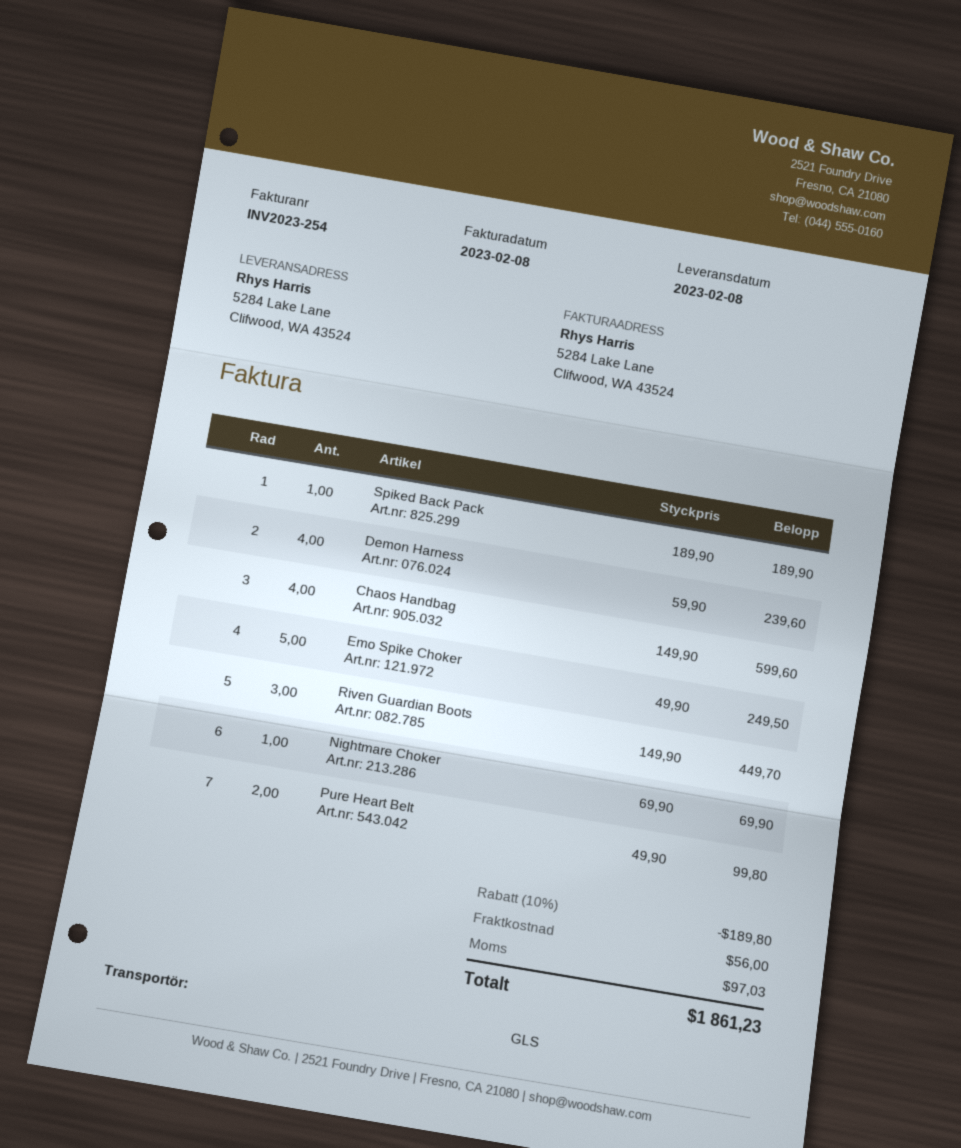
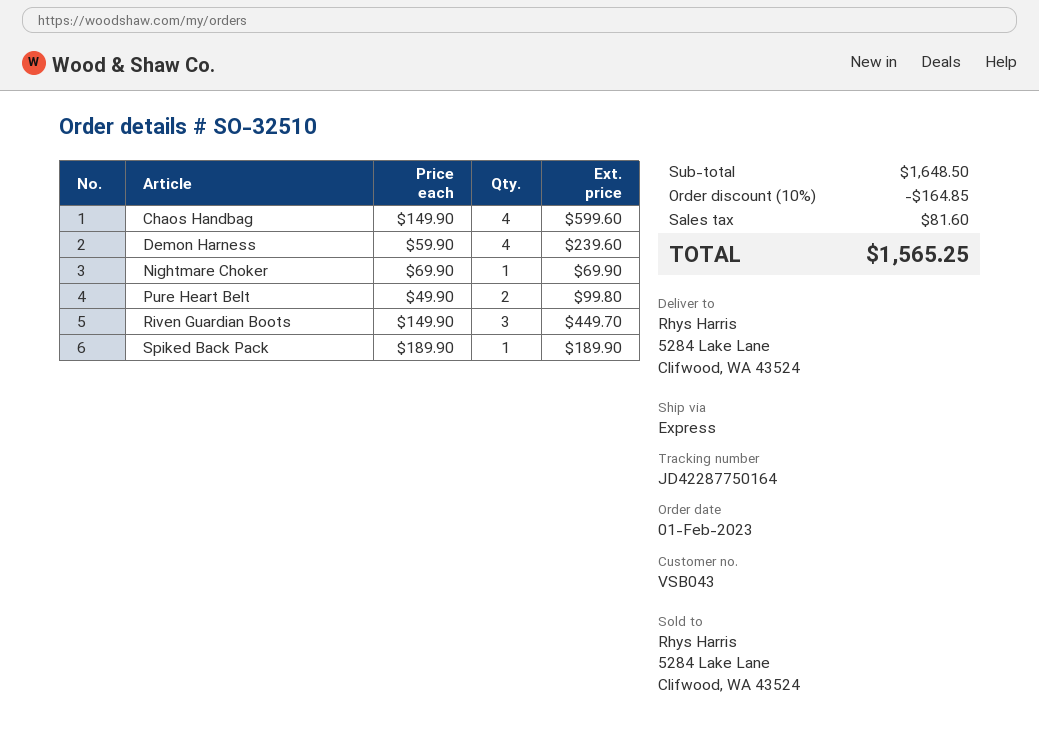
shipping method: GLS -> express
Emo Spike Choker: 5 x 49.90 = 249.50 -> none
discount: 10% = 189.80 -> 10% = 164.85
shipping: 56.00 -> none
tax: 97.03 -> 81.60
total: 1861.23 -> 1565.25

